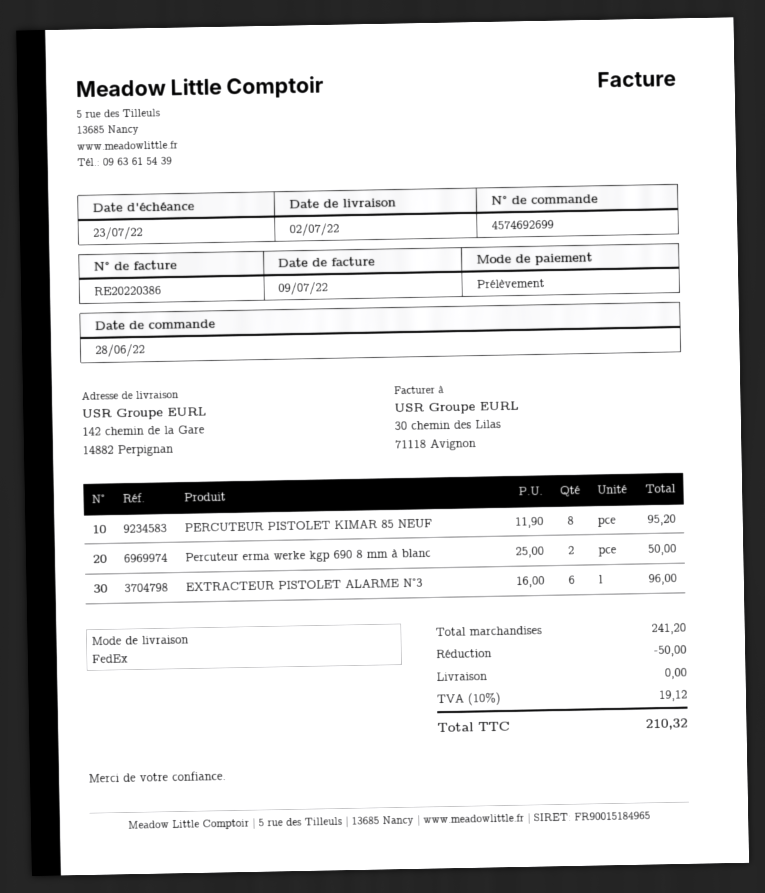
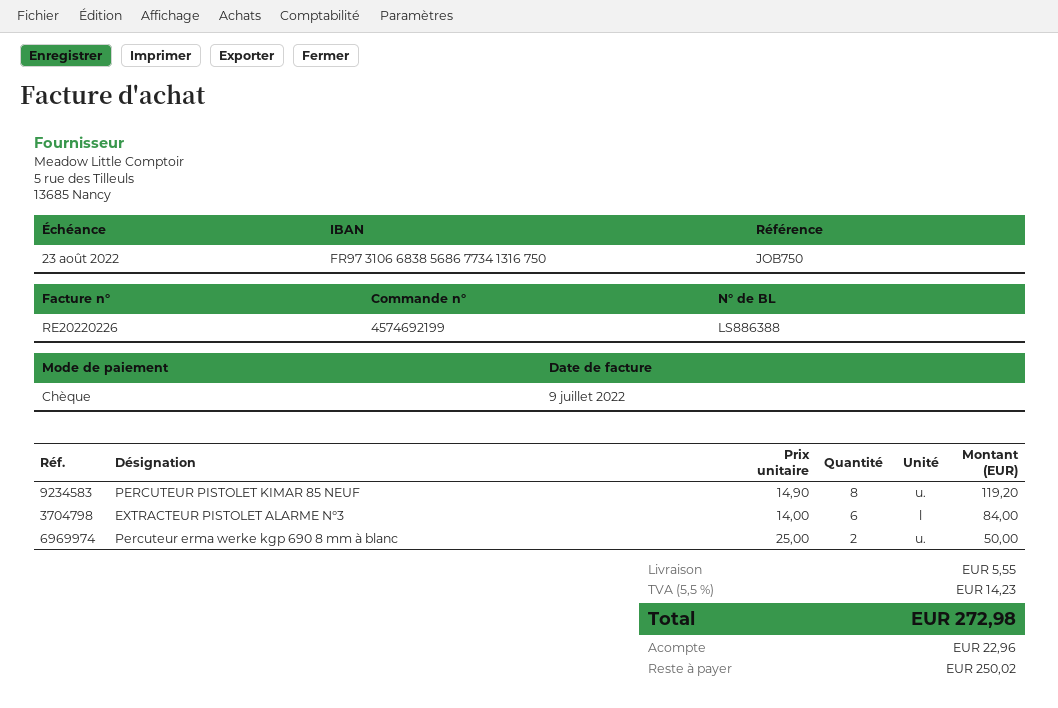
order number: 4574692699 -> 4574692199
invoice number: RE20220386 -> RE20220226
due date: 2022-07-23 -> 2022-08-23
payment method: direct debit -> cheque
PERCUTEUR PISTOLET KIMAR 85 NEUF: 8 x 11.90 = 95.20 -> 8 x 14.90 = 119.20
EXTRACTEUR PISTOLET ALARME N°3: 6 x 16.00 = 96.00 -> 6 x 14.00 = 84.00
discount: 50.00 -> none
shipping: 0.00 -> 5.55
tax: 10% = 19.12 -> 5.5% = 14.23
total: 210.32 -> 272.98

